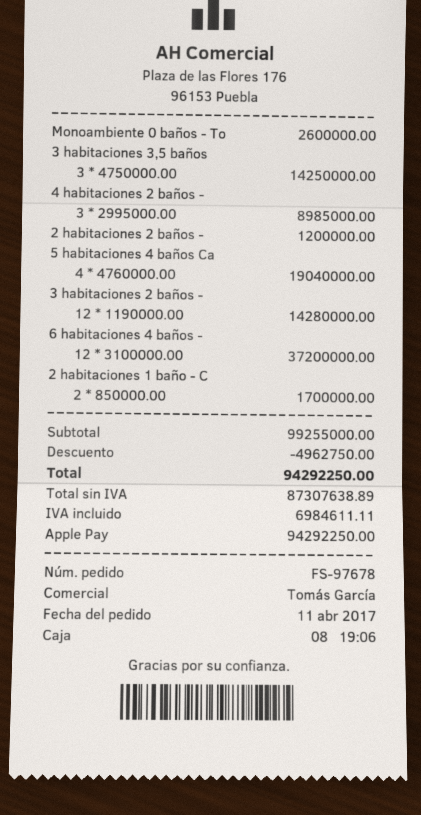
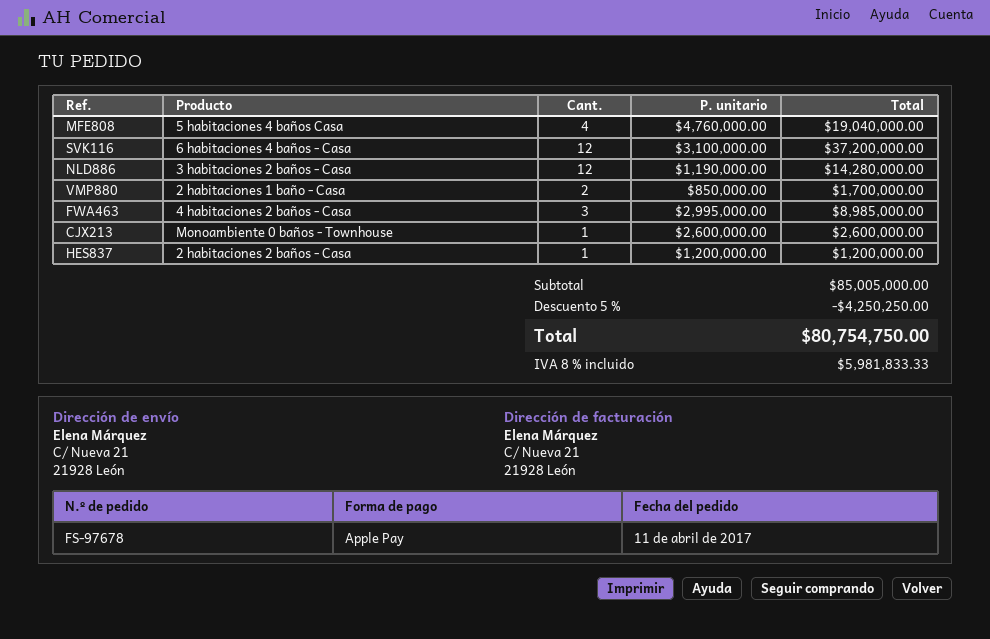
3 habitaciones 3,5 baños: 3 x 4750000.00 = 14250000.00 -> none
subtotal: 99255000.00 -> 85005000.00
discount: 4962750.00 -> 4250250.00
tax: 6984611.11 -> 5981833.33
total: 94292250.00 -> 80754750.00

